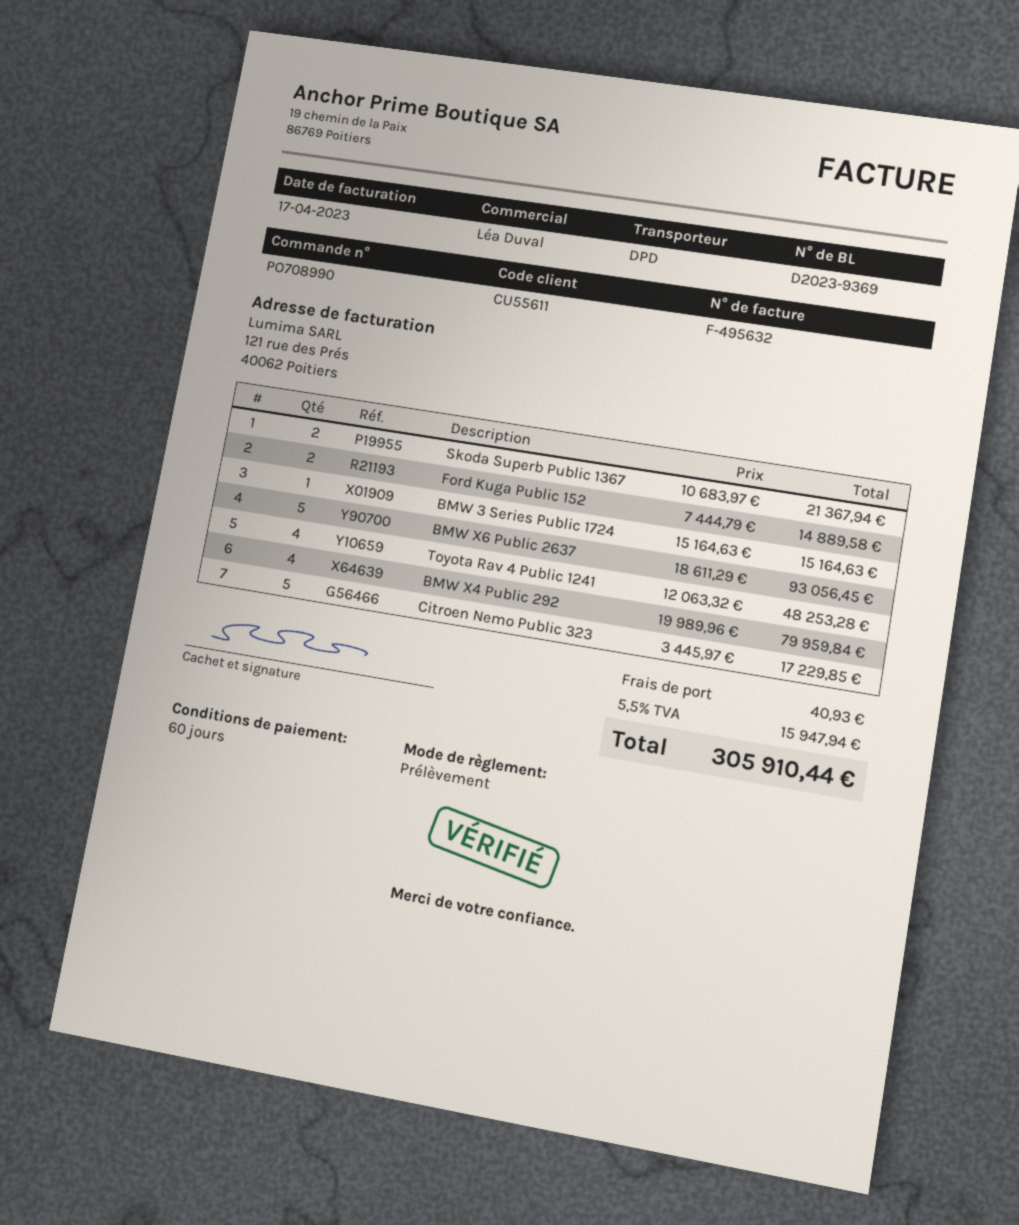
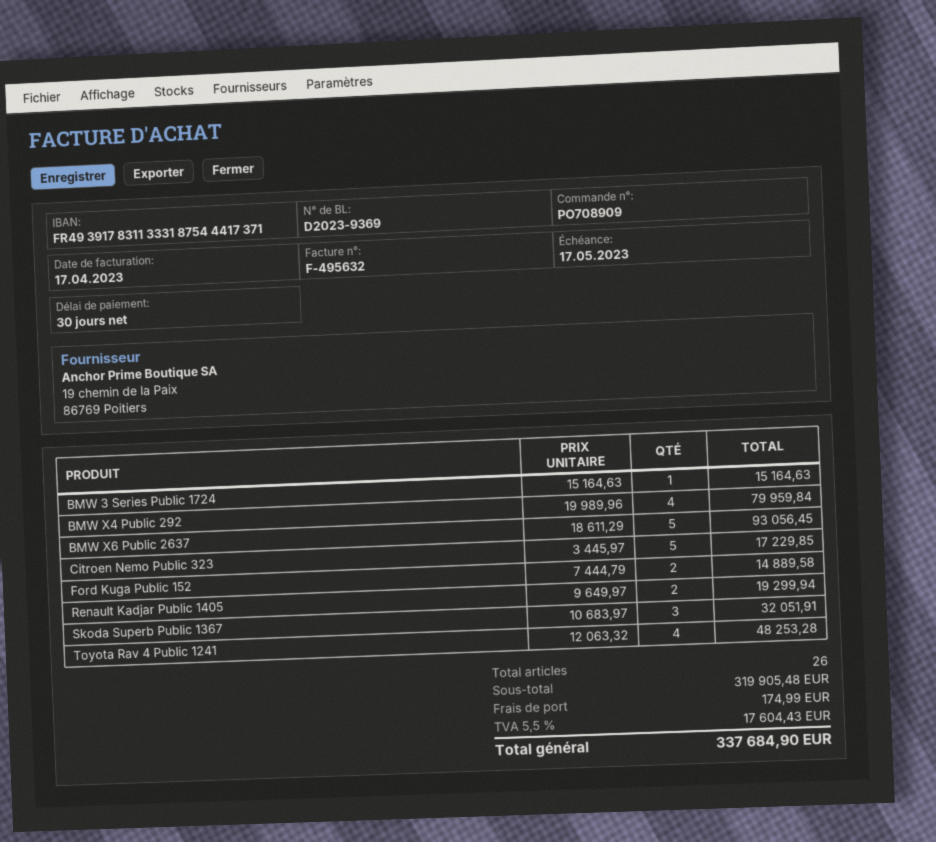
order number: PO708990 -> PO708909
payment terms: 60 days -> 30 days
Skoda Superb Public 1367: 2 x 10683.97 = 21367.94 -> 3 x 10683.97 = 32051.91
Renault Kadjar Public 1405: none -> 2 x 9649.97 = 19299.94
shipping: 40.93 -> 174.99
tax: 5.5% = 15947.94 -> 5.5% = 17604.43
total: 305910.44 -> 337684.90

